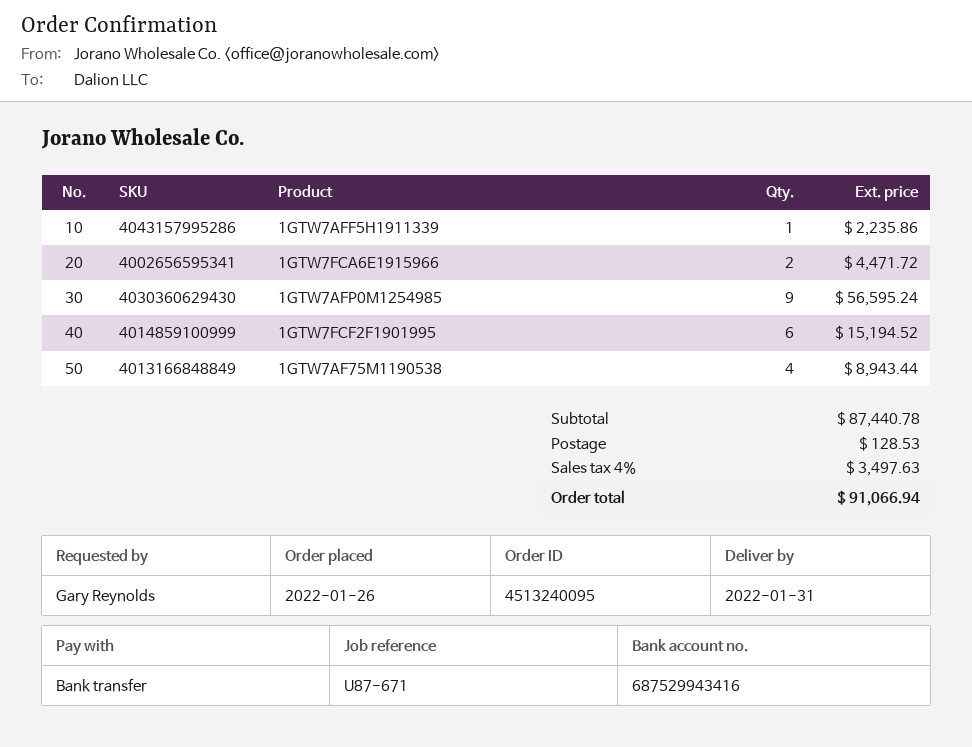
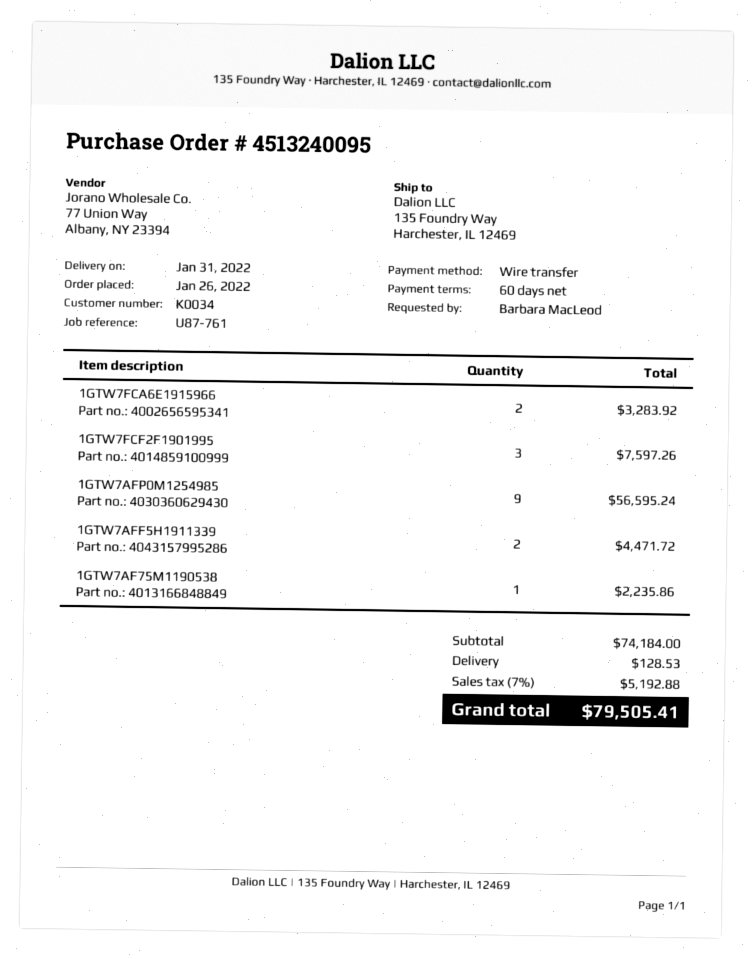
reference: U87-671 -> U87-761
ordered by: Gary Reynolds -> Barbara MacLeod
1GTW7AFF5H1911339: 1 for 2235.86 -> 2 for 4471.72
1GTW7FCA6E1915966: 2 for 4471.72 -> 2 for 3283.92
1GTW7FCF2F1901995: 6 for 15194.52 -> 3 for 7597.26
1GTW7AF75M1190538: 4 for 8943.44 -> 1 for 2235.86
subtotal: 87440.78 -> 74184.00
tax: 4% = 3497.63 -> 7% = 5192.88
total: 91066.94 -> 79505.41

